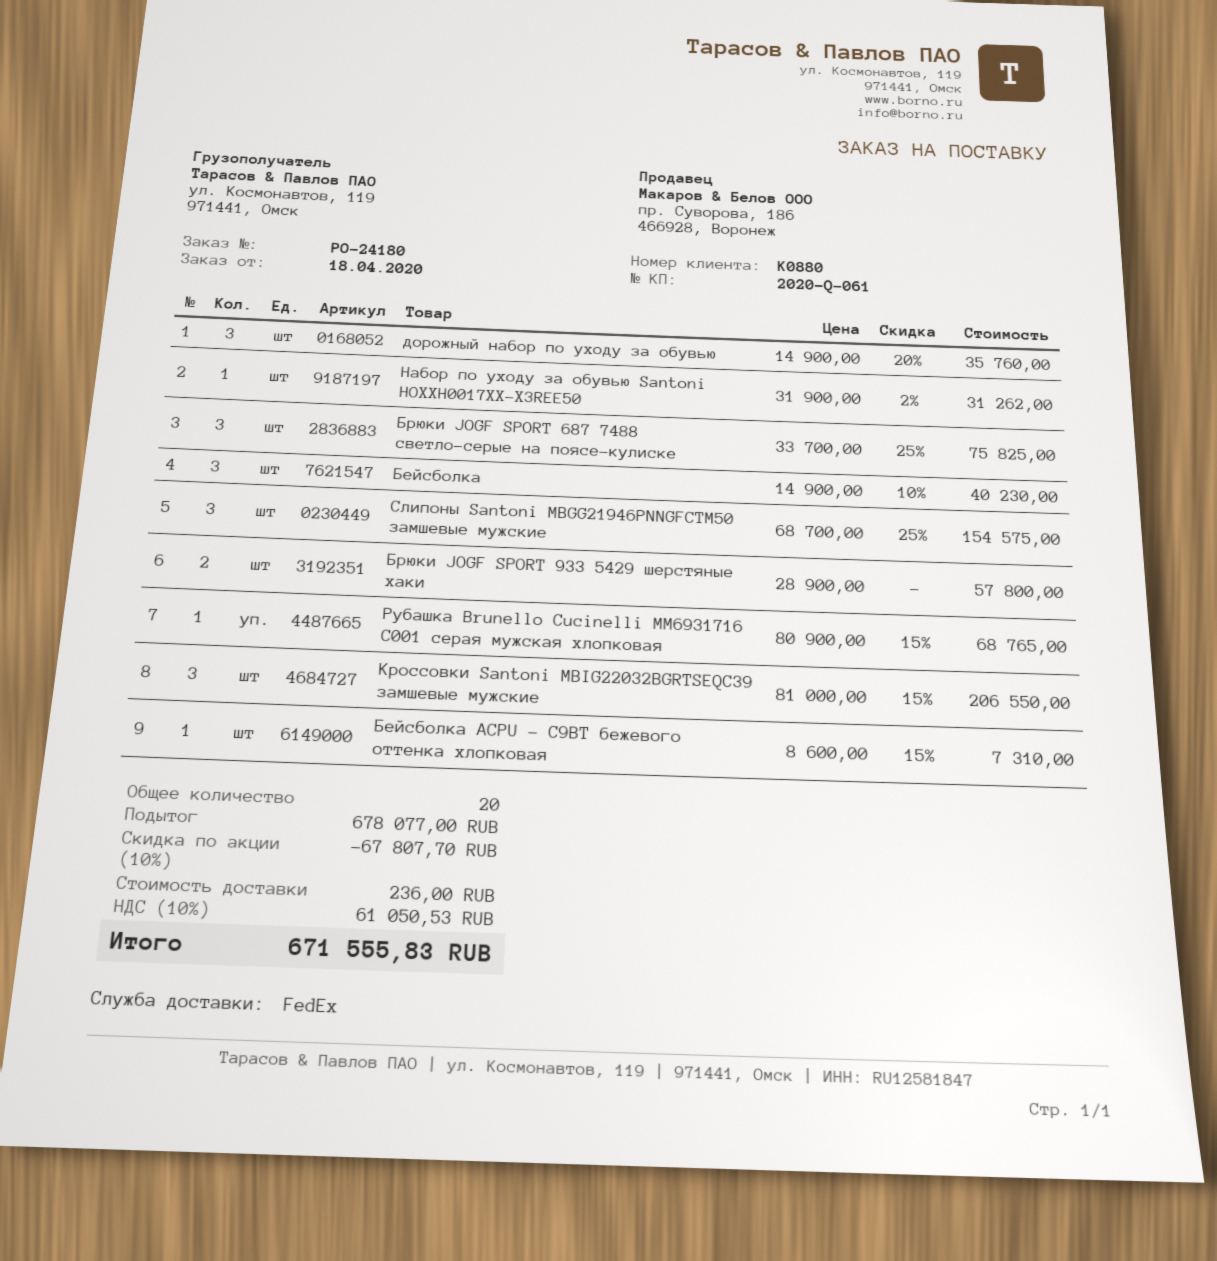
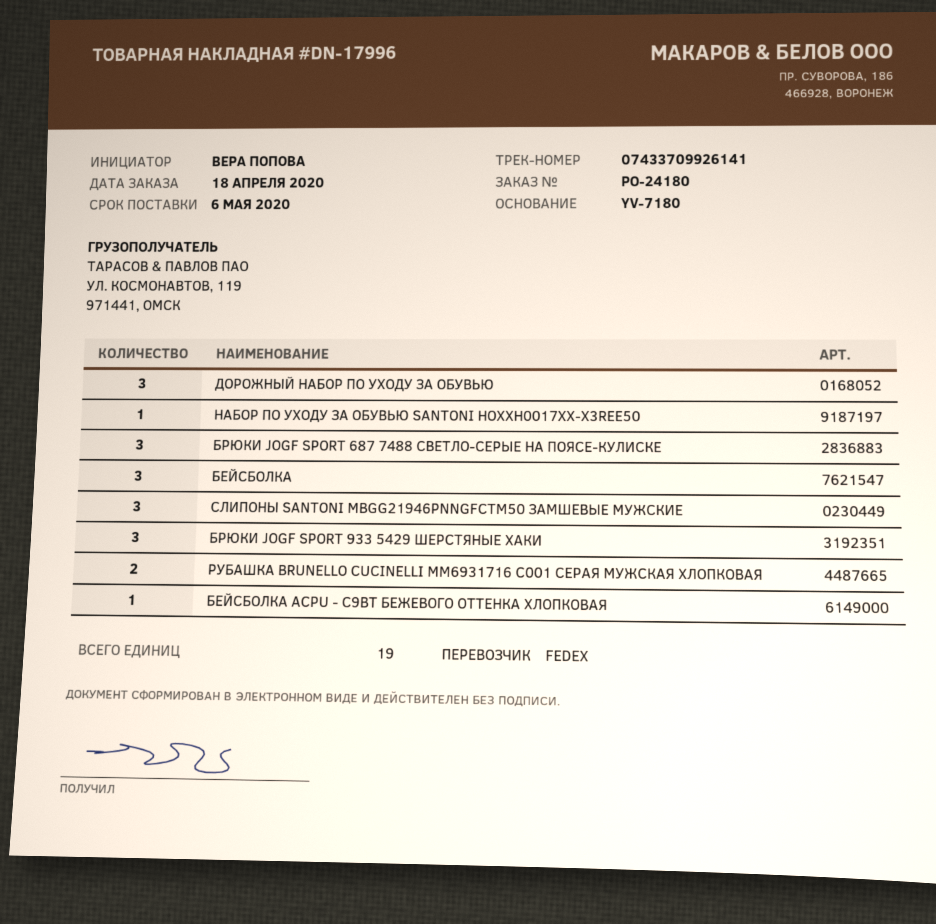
Брюки JOGF SPORT 933 5429 шерстяные хаки: 2 -> 3
Рубашка Brunello Cucinelli MM6931716 C001 серая мужская хлопковая: 1 -> 2
Кроссовки Santoni MBIG22032BGRTSEQC39 замшевые мужские: 3 -> none
total quantity: 20 -> 19

